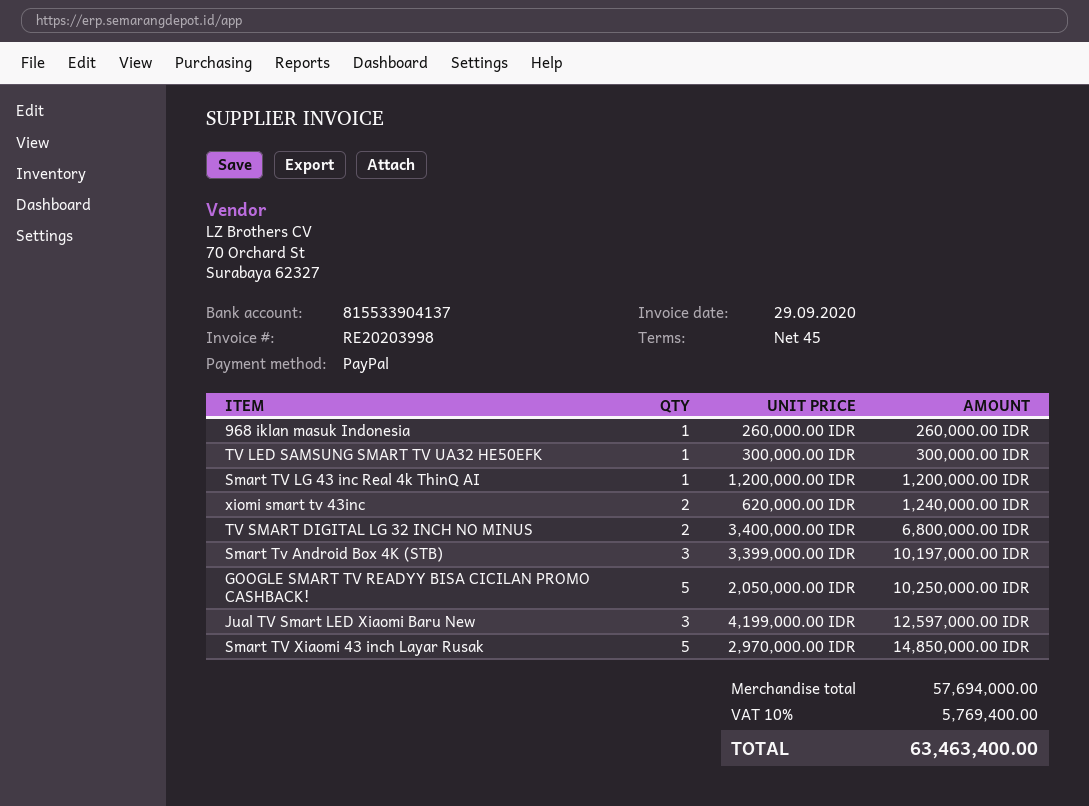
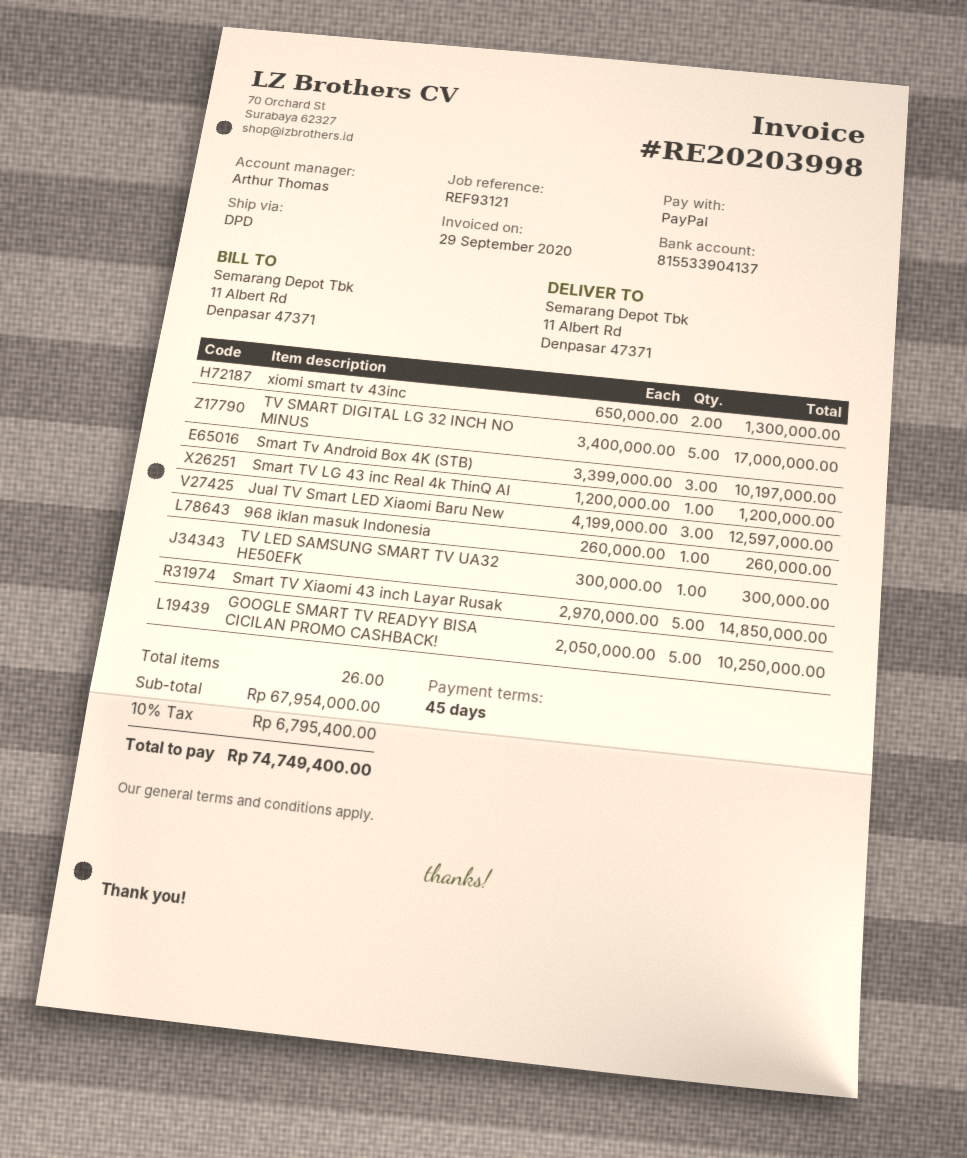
xiomi smart tv 43inc: 2 x 620000.00 = 1240000.00 -> 2 x 650000.00 = 1300000.00
TV SMART DIGITAL LG 32 INCH NO MINUS: 2 x 3400000.00 = 6800000.00 -> 5 x 3400000.00 = 17000000.00
subtotal: 57694000.00 -> 67954000.00
tax: 10% = 5769400.00 -> 10% = 6795400.00
total: 63463400.00 -> 74749400.00

